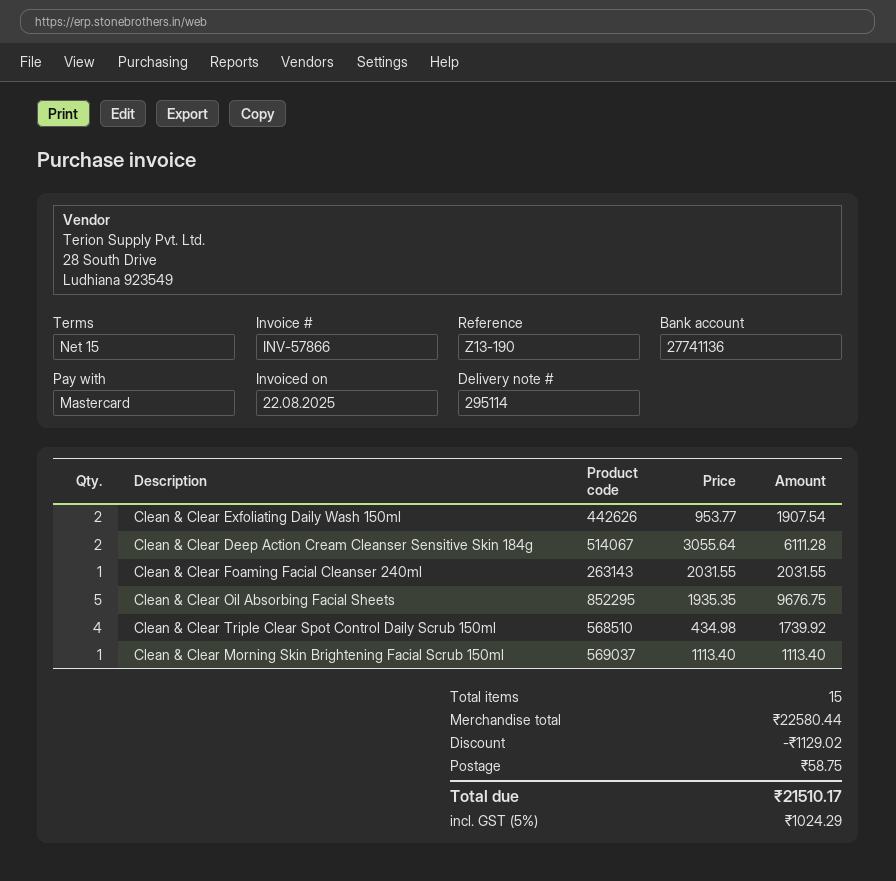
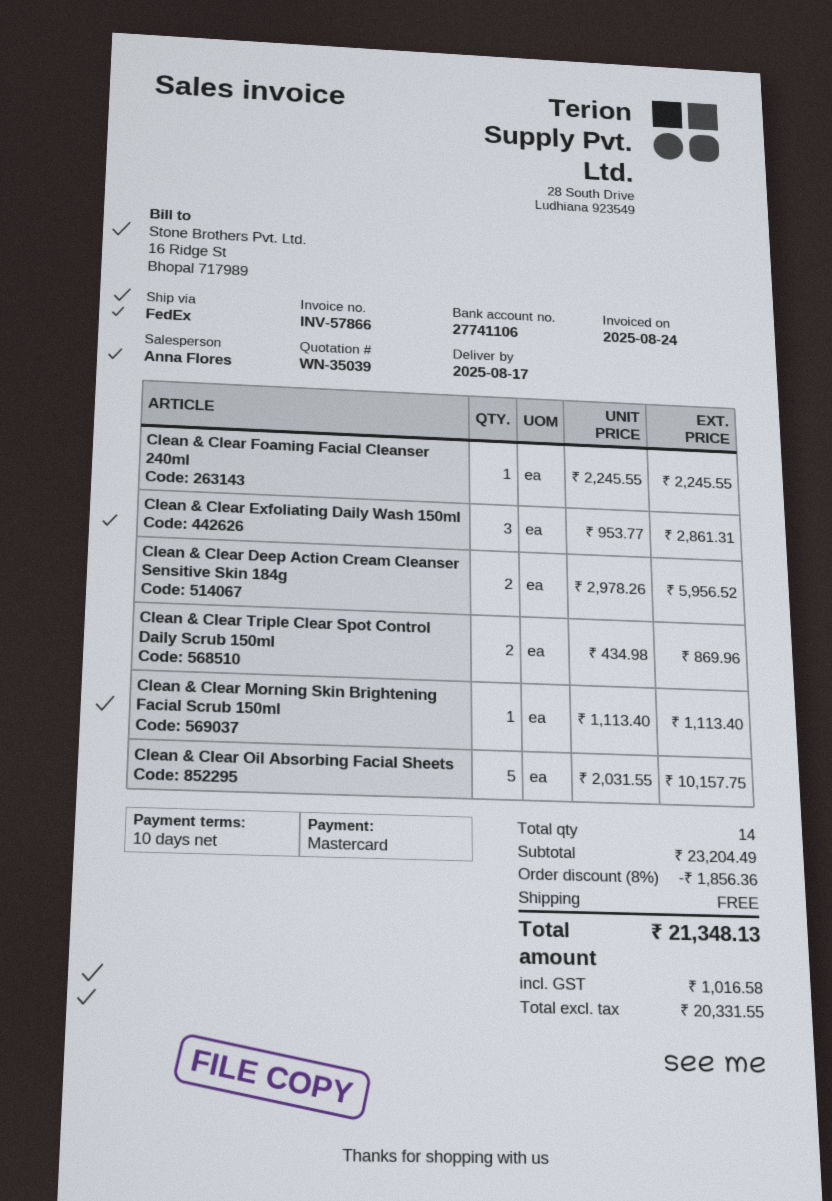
invoice date: 2025-08-22 -> 2025-08-24
payment terms: 15 days -> 10 days
bank account: 27741136 -> 27741106
Clean & Clear Exfoliating Daily Wash 150ml: 2 x 953.77 = 1907.54 -> 3 x 953.77 = 2861.31
Clean & Clear Deep Action Cream Cleanser Sensitive Skin 184g: 2 x 3055.64 = 6111.28 -> 2 x 2978.26 = 5956.52
Clean & Clear Foaming Facial Cleanser 240ml: 1 x 2031.55 = 2031.55 -> 1 x 2245.55 = 2245.55
Clean & Clear Oil Absorbing Facial Sheets: 5 x 1935.35 = 9676.75 -> 5 x 2031.55 = 10157.75
Clean & Clear Triple Clear Spot Control Daily Scrub 150ml: 4 x 434.98 = 1739.92 -> 2 x 434.98 = 869.96
total quantity: 15 -> 14
subtotal: 22580.44 -> 23204.49
discount: 1129.02 -> 1856.36
shipping: 58.75 -> 0.00
tax: 1024.29 -> 1016.58
total: 21510.17 -> 21348.13

